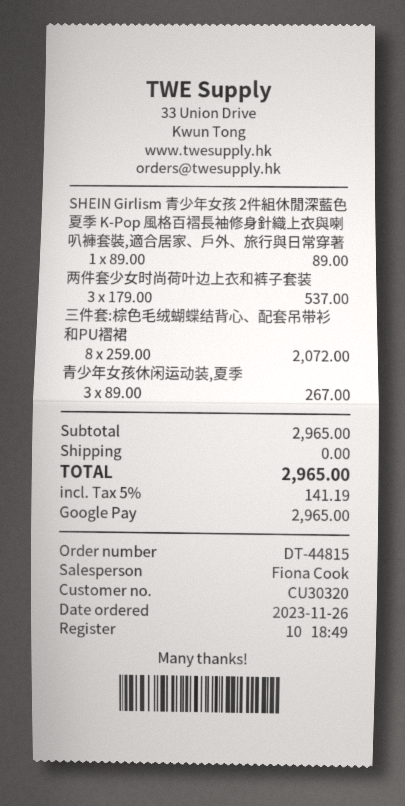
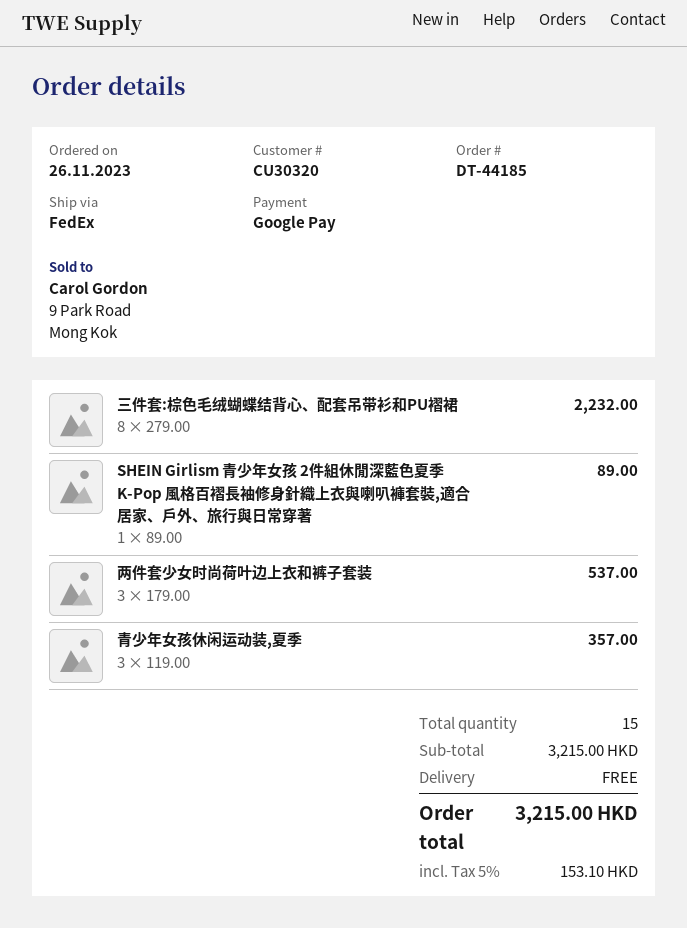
order number: DT-44815 -> DT-44185
三件套:棕色毛绒蝴蝶结背心、配套吊带衫和PU褶裙: 8 x 259.00 = 2072.00 -> 8 x 279.00 = 2232.00
青少年女孩休闲运动装,夏季: 3 x 89.00 = 267.00 -> 3 x 119.00 = 357.00
subtotal: 2965.00 -> 3215.00
tax: 5% = 141.19 -> 5% = 153.10
total: 2965.00 -> 3215.00

